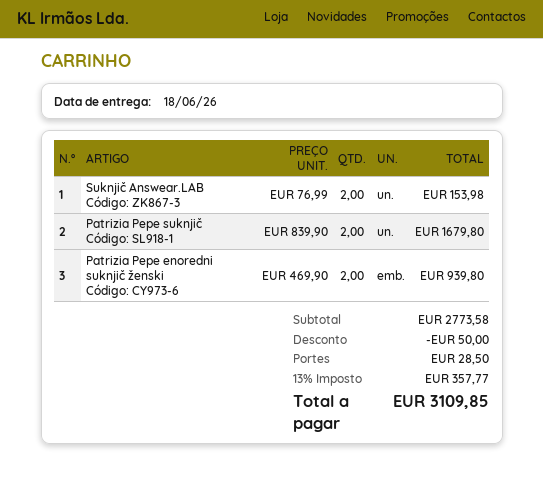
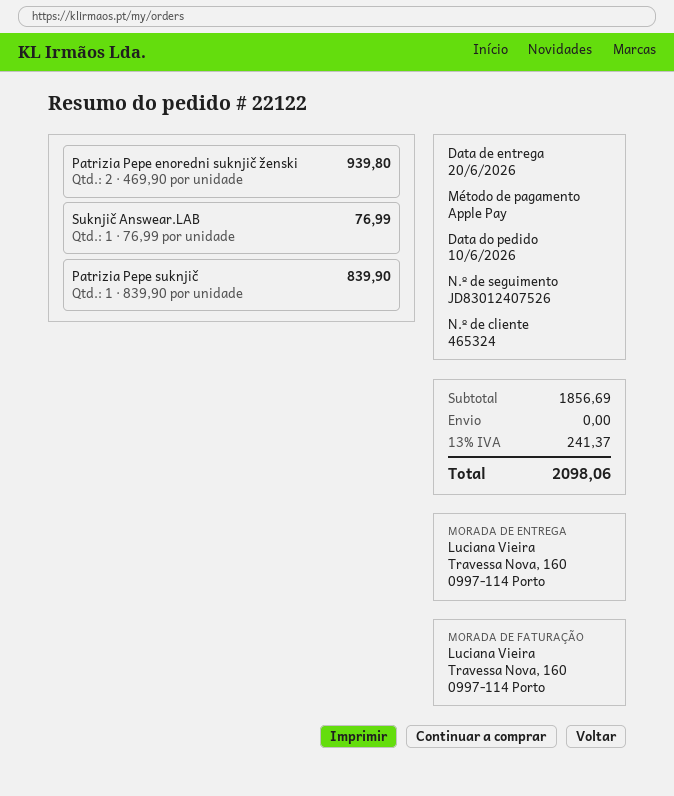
delivery date: 2026-06-18 -> 2026-06-20
Suknjič Answear.LAB: 2 x 76.99 = 153.98 -> 1 x 76.99 = 76.99
Patrizia Pepe suknjič: 2 x 839.90 = 1679.80 -> 1 x 839.90 = 839.90
subtotal: 2773.58 -> 1856.69
discount: 50.00 -> none
shipping: 28.50 -> 0.00
tax: 13% = 357.77 -> 13% = 241.37
total: 3109.85 -> 2098.06

